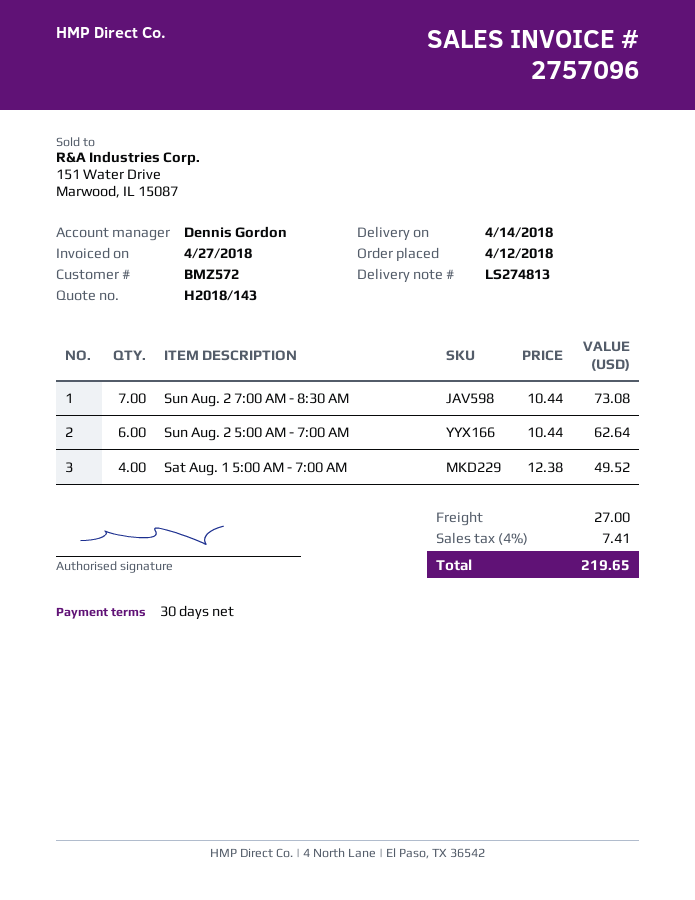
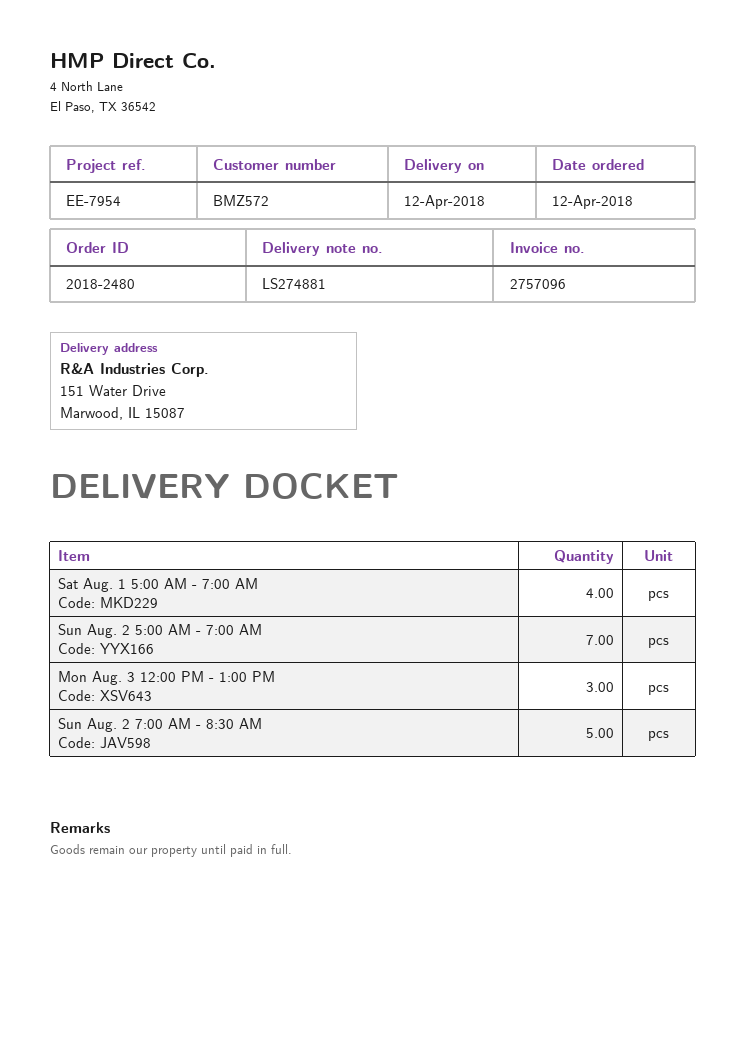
delivery note number: LS274813 -> LS274881
delivery date: 2018-04-14 -> 2018-04-12
Sun Aug. 2 7:00 AM - 8:30 AM: 7 -> 5
Sun Aug. 2 5:00 AM - 7:00 AM: 6 -> 7
Mon Aug. 3 12:00 PM - 1:00 PM: none -> 3

